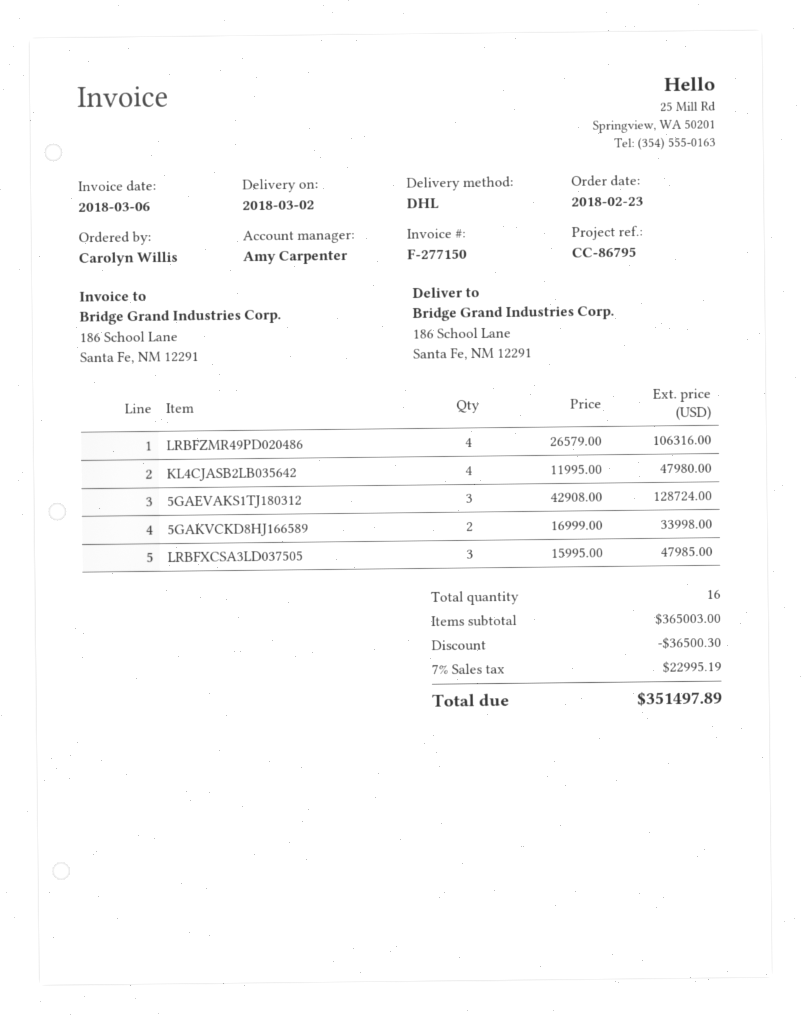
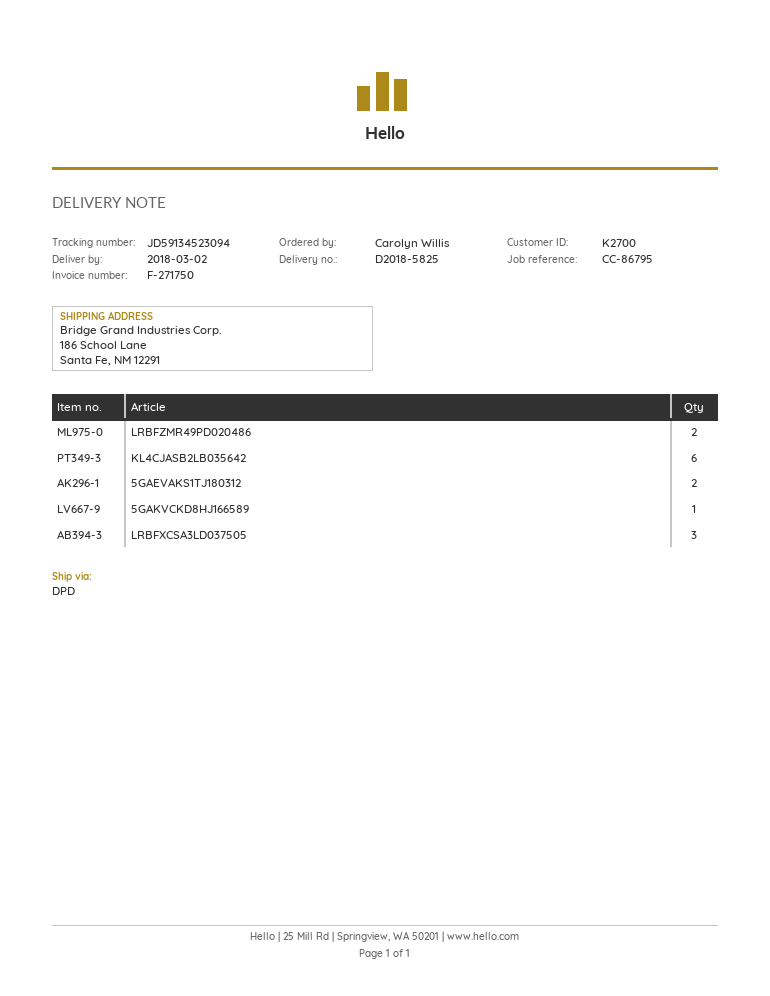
invoice number: F-277150 -> F-271750
shipping method: DHL -> DPD
LRBFZMR49PD020486: 4 -> 2
KL4CJASB2LB035642: 4 -> 6
5GAEVAKS1TJ180312: 3 -> 2
5GAKVCKD8HJ166589: 2 -> 1

